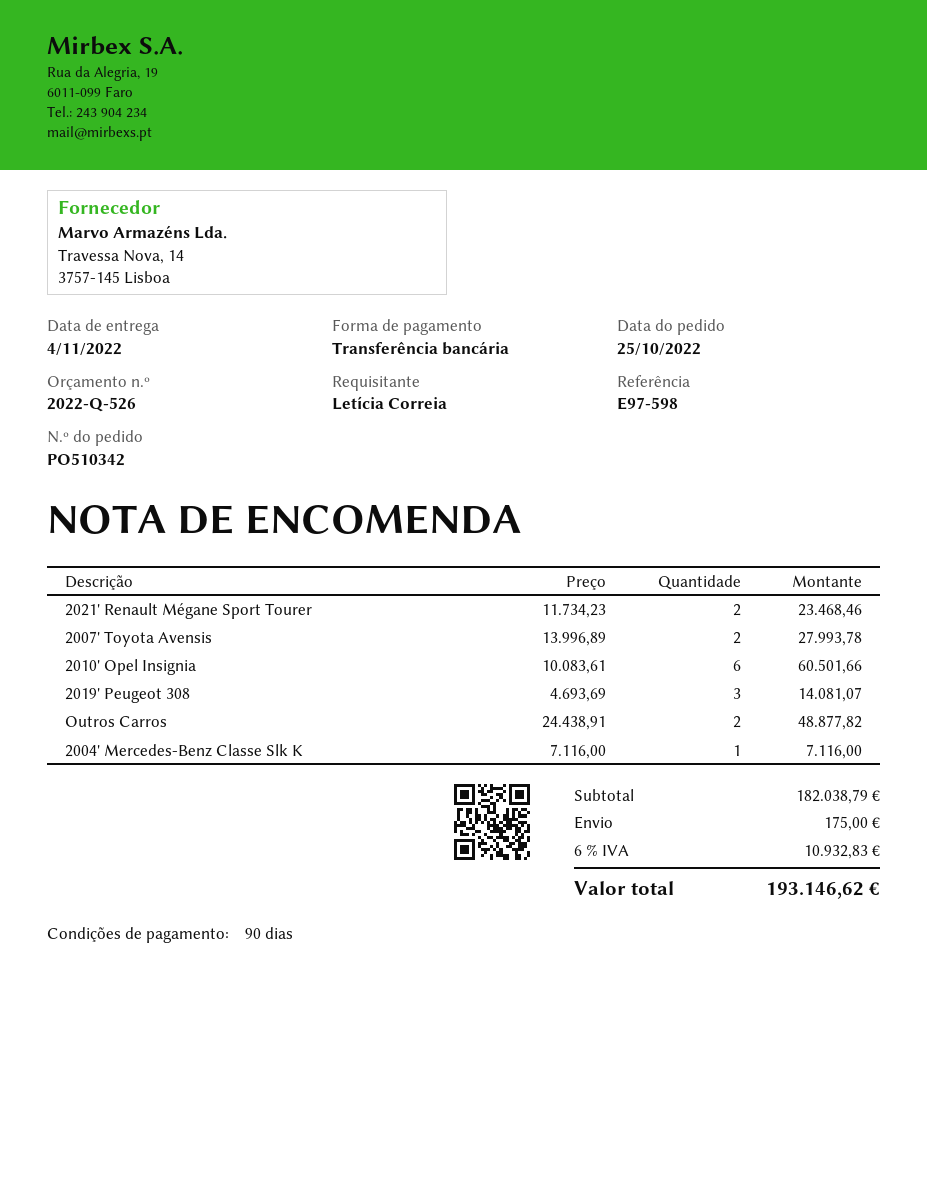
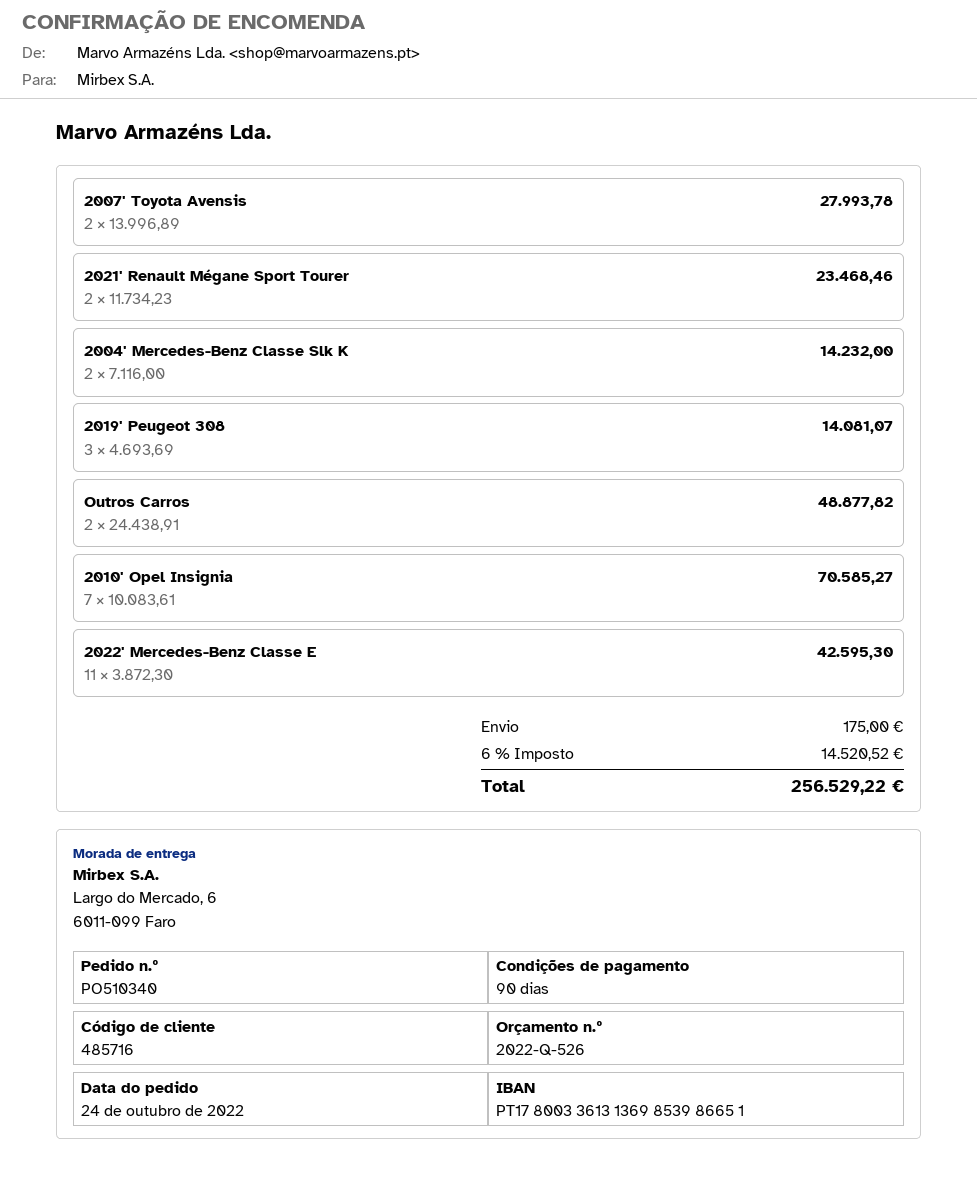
order number: PO510342 -> PO510340
order date: 2022-10-25 -> 2022-10-24
2010' Opel Insignia: 6 x 10083.61 = 60501.66 -> 7 x 10083.61 = 70585.27
2004' Mercedes-Benz Classe Slk K: 1 x 7116.00 = 7116.00 -> 2 x 7116.00 = 14232.00
2022' Mercedes-Benz Classe E: none -> 11 x 3872.30 = 42595.30
tax: 6% = 10932.83 -> 6% = 14520.52
total: 193146.62 -> 256529.22

